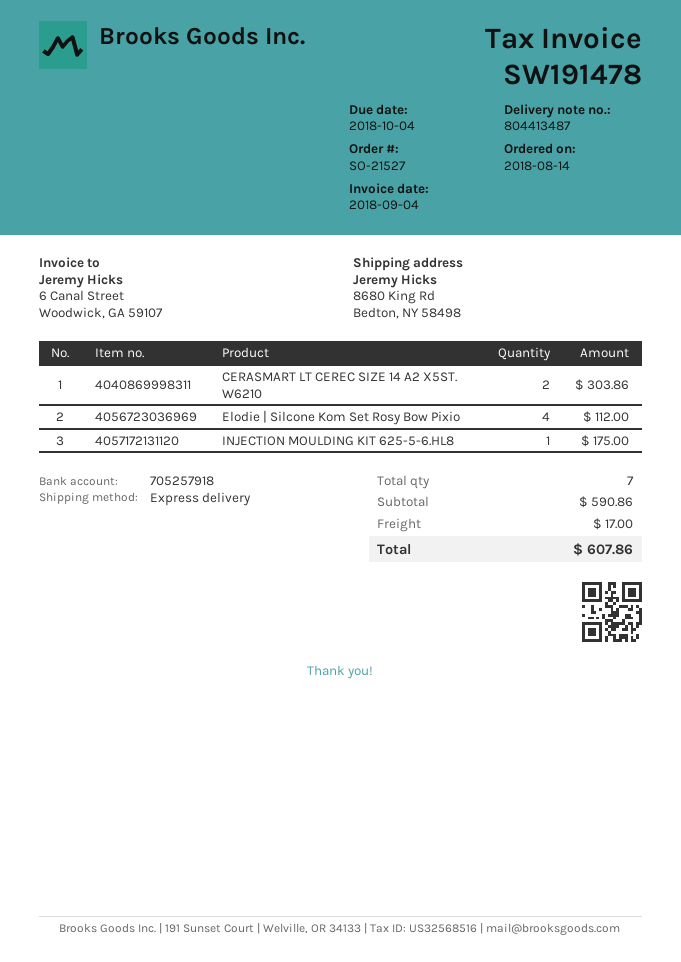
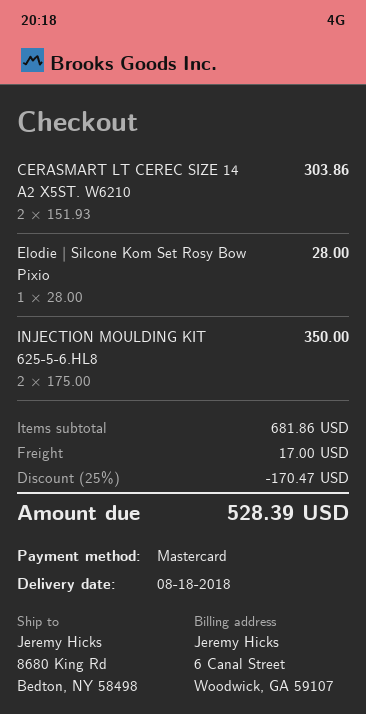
Elodie | Silcone Kom Set Rosy Bow Pixio: 4 for 112.00 -> 1 for 28.00
INJECTION MOULDING KIT 625-5-6.HL8: 1 for 175.00 -> 2 for 350.00
subtotal: 590.86 -> 681.86
discount: none -> 25% = 170.47
total: 607.86 -> 528.39

